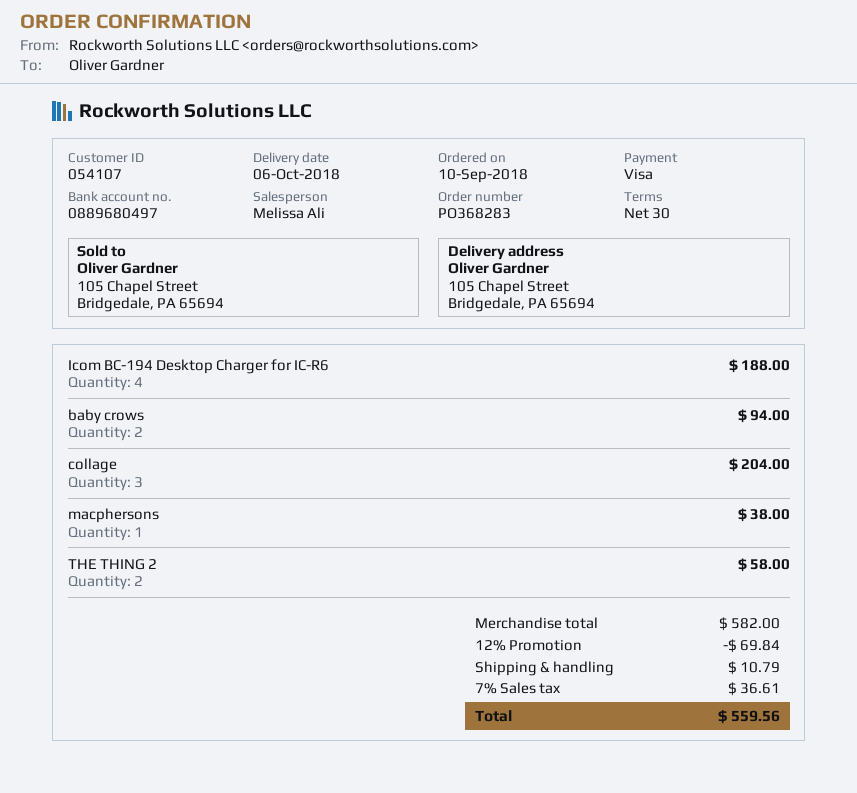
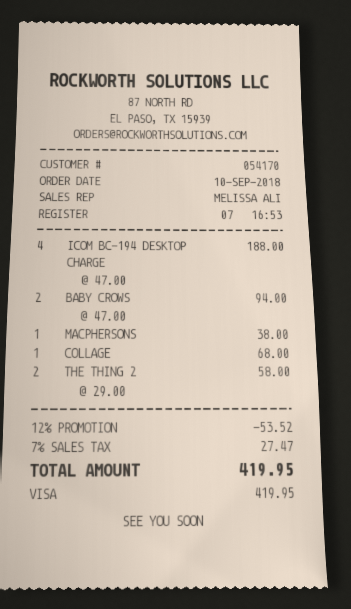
customer number: 054107 -> 054170
collage: 3 for 204.00 -> 1 for 68.00
discount: 12% = 69.84 -> 12% = 53.52
shipping: 10.79 -> none
tax: 7% = 36.61 -> 7% = 27.47
total: 559.56 -> 419.95

